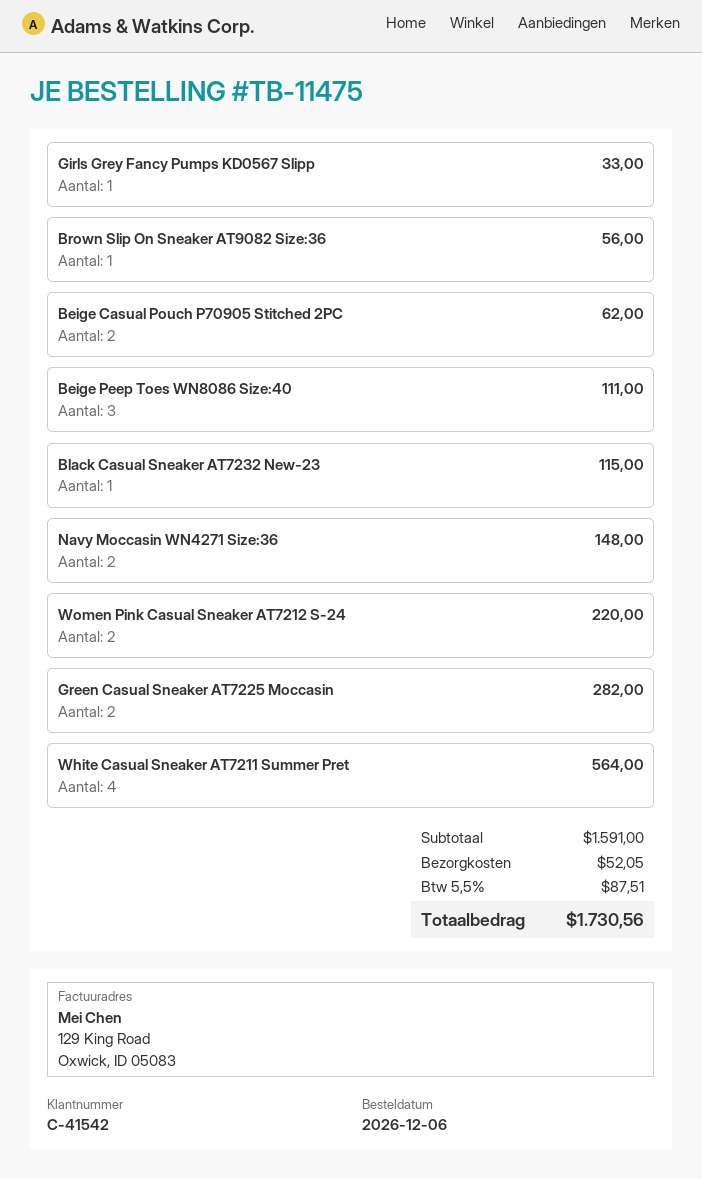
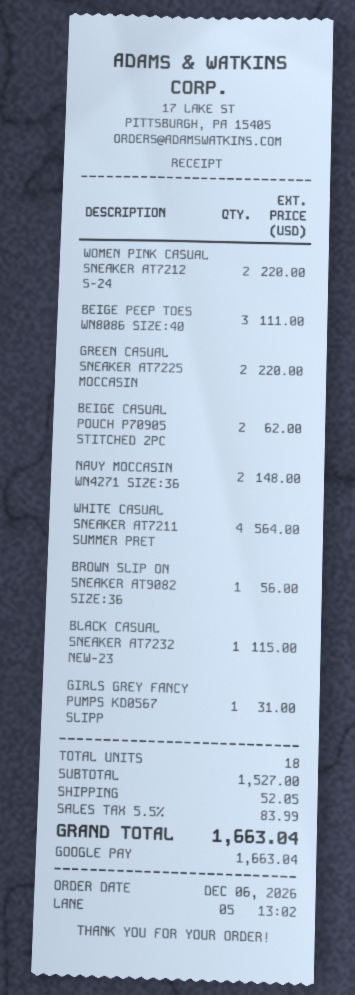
Girls Grey Fancy Pumps KD0567 Slipp: 1 for 33.00 -> 1 for 31.00
Green Casual Sneaker AT7225 Moccasin: 2 for 282.00 -> 2 for 220.00
subtotal: 1591.00 -> 1527.00
tax: 5.5% = 87.51 -> 5.5% = 83.99
total: 1730.56 -> 1663.04

